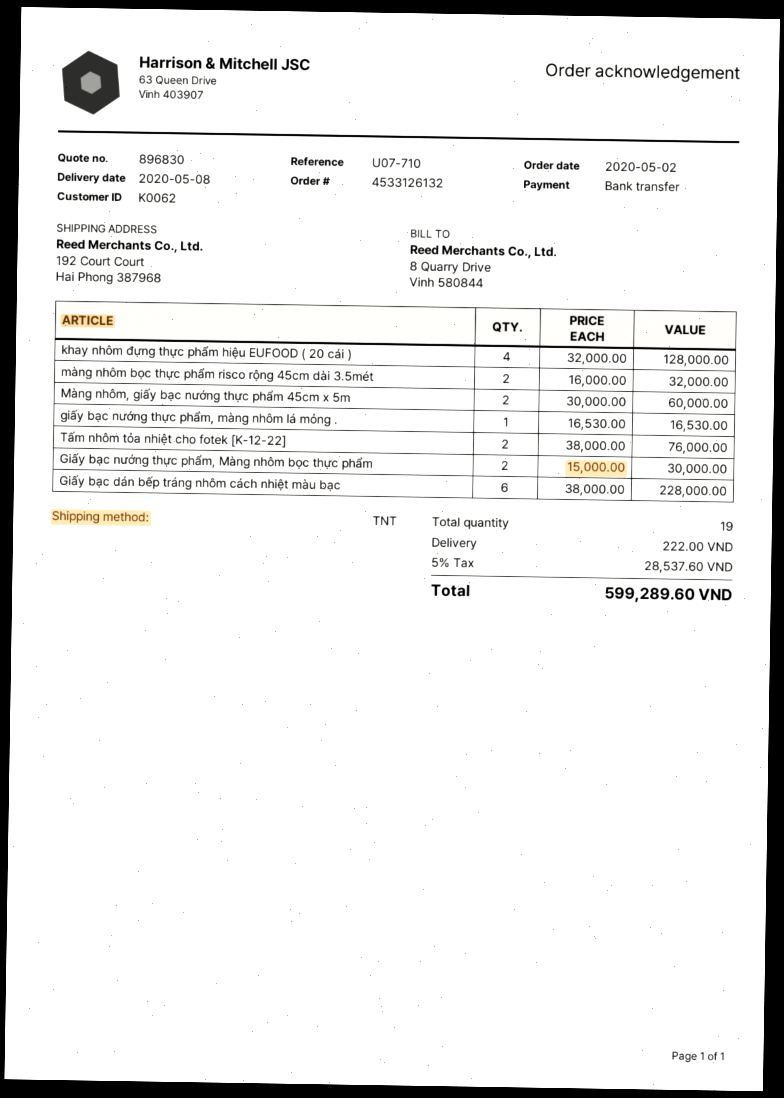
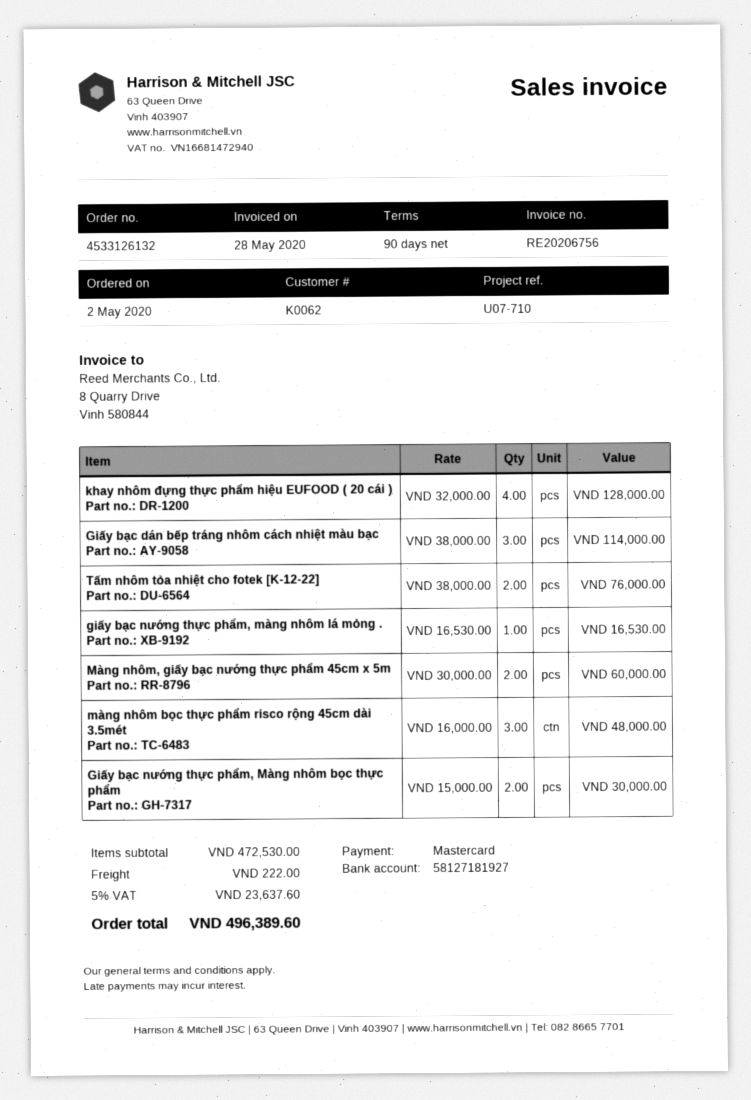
payment method: bank transfer -> Mastercard
màng nhôm bọc thực phẩm risco rộng 45cm dài 3.5mét: 2 x 16000.00 = 32000.00 -> 3 x 16000.00 = 48000.00
Giấy bạc dán bếp tráng nhôm cách nhiệt màu bạc: 6 x 38000.00 = 228000.00 -> 3 x 38000.00 = 114000.00
tax: 5% = 28537.60 -> 5% = 23637.60
total: 599289.60 -> 496389.60

